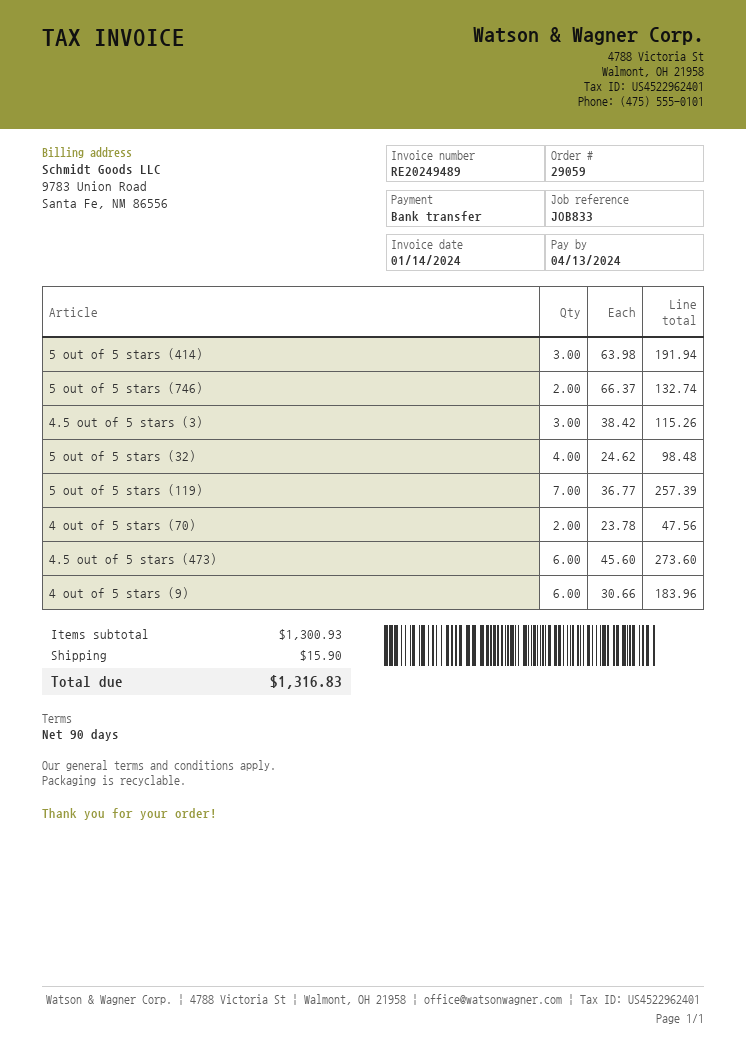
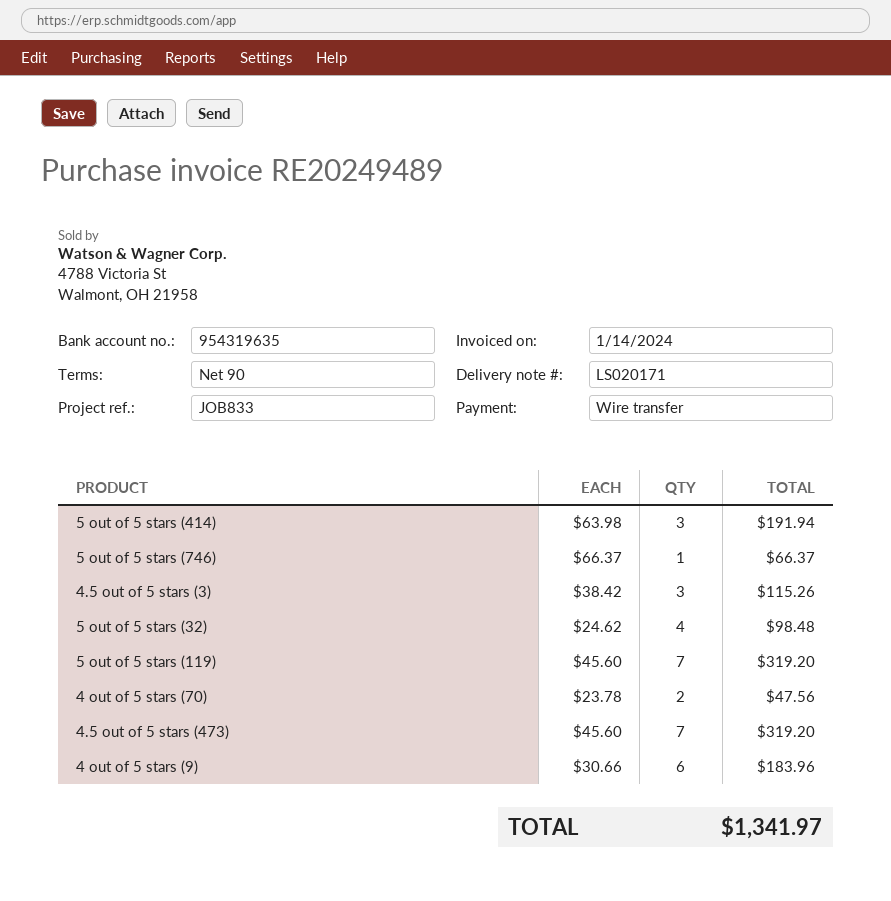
5 out of 5 stars (746): 2 x 66.37 = 132.74 -> 1 x 66.37 = 66.37
5 out of 5 stars (119): 7 x 36.77 = 257.39 -> 7 x 45.60 = 319.20
4.5 out of 5 stars (473): 6 x 45.60 = 273.60 -> 7 x 45.60 = 319.20
shipping: 15.90 -> none
total: 1316.83 -> 1341.97

